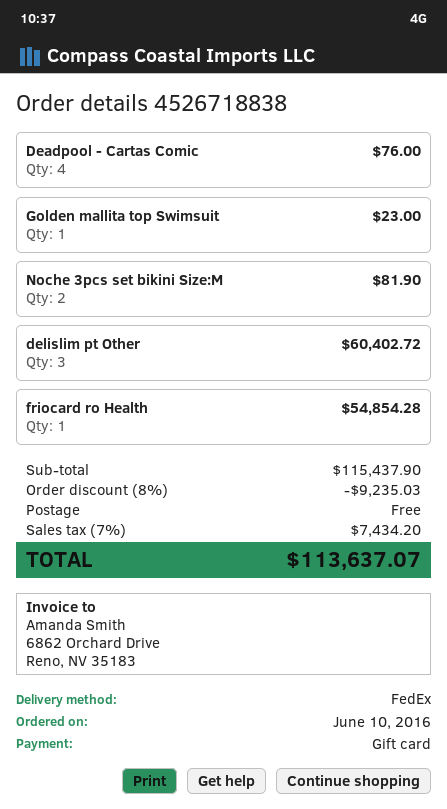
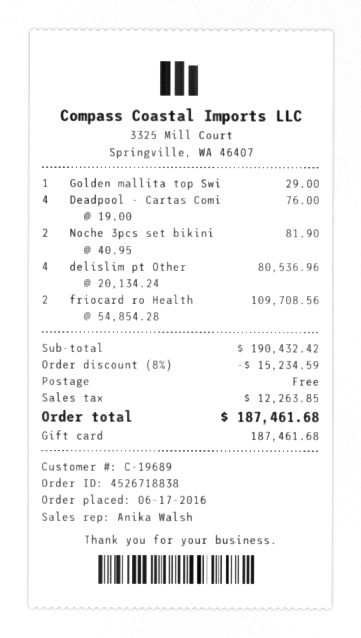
order date: 2016-06-10 -> 2016-06-17
Golden mallita top Swimsuit: 1 for 23.00 -> 1 for 29.00
delislim pt Other: 3 for 60402.72 -> 4 for 80536.96
friocard ro Health: 1 for 54854.28 -> 2 for 109708.56
subtotal: 115437.90 -> 190432.42
discount: 8% = 9235.03 -> 8% = 15234.59
tax: 7434.20 -> 12263.85
total: 113637.07 -> 187461.68

